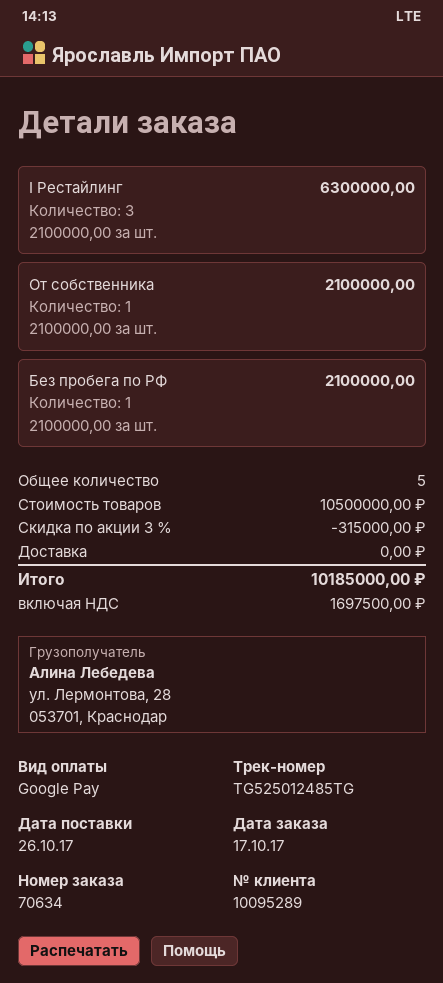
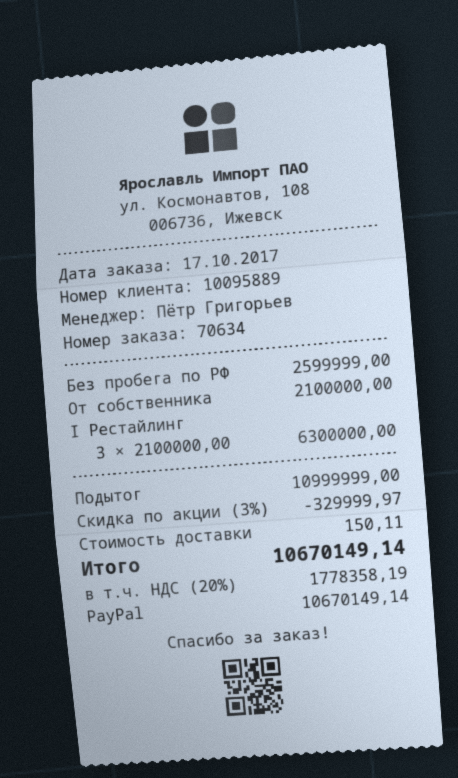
customer number: 10095289 -> 10095889
payment method: Google Pay -> PayPal
Без пробега по РФ: 1 x 2100000.00 = 2100000.00 -> 1 x 2599999.00 = 2599999.00
subtotal: 10500000.00 -> 10999999.00
discount: 3% = 315000.00 -> 3% = 329999.97
shipping: 0.00 -> 150.11
tax: 1697500.00 -> 1778358.19
total: 10185000.00 -> 10670149.14

